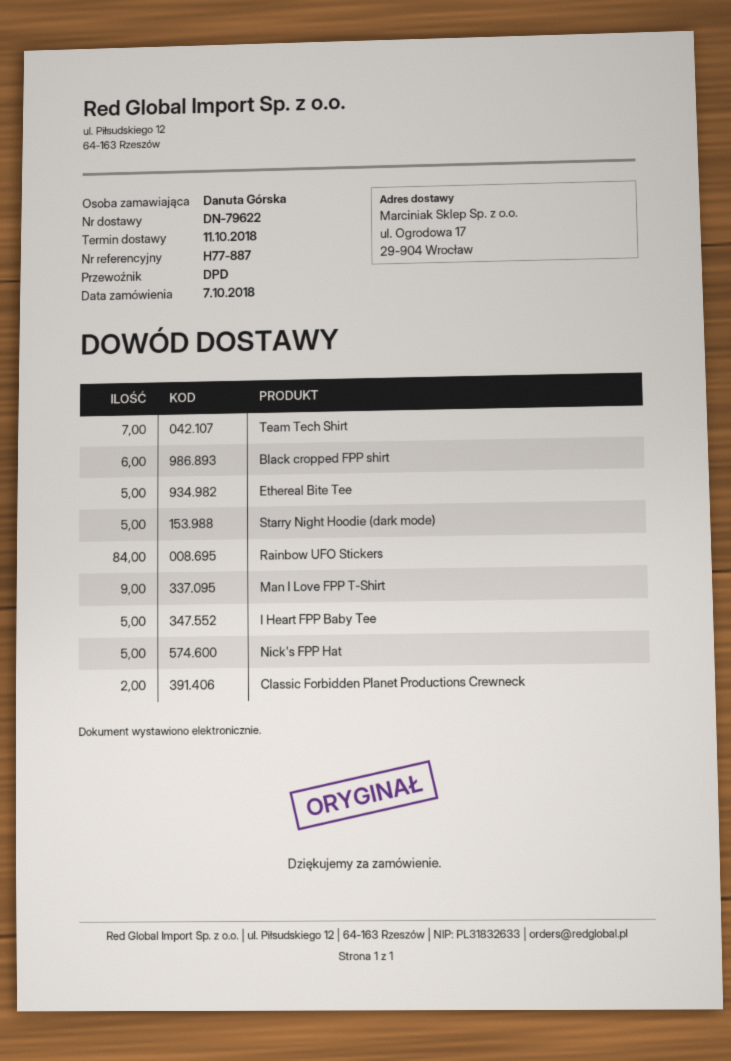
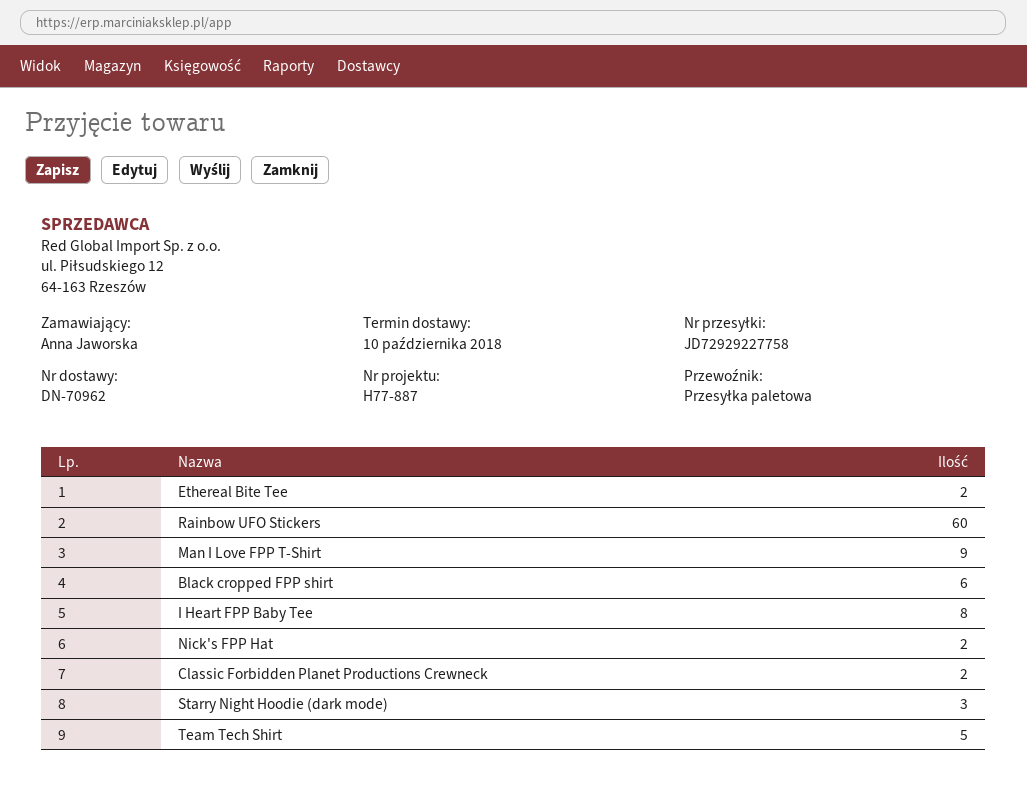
delivery note number: DN-79622 -> DN-70962
delivery date: 2018-10-11 -> 2018-10-10
ordered by: Danuta Górska -> Anna Jaworska
shipping method: DPD -> pallet freight
Team Tech Shirt: 7 -> 5
Ethereal Bite Tee: 5 -> 2
Starry Night Hoodie (dark mode): 5 -> 3
Rainbow UFO Stickers: 84 -> 60
I Heart FPP Baby Tee: 5 -> 8
Nick's FPP Hat: 5 -> 2

